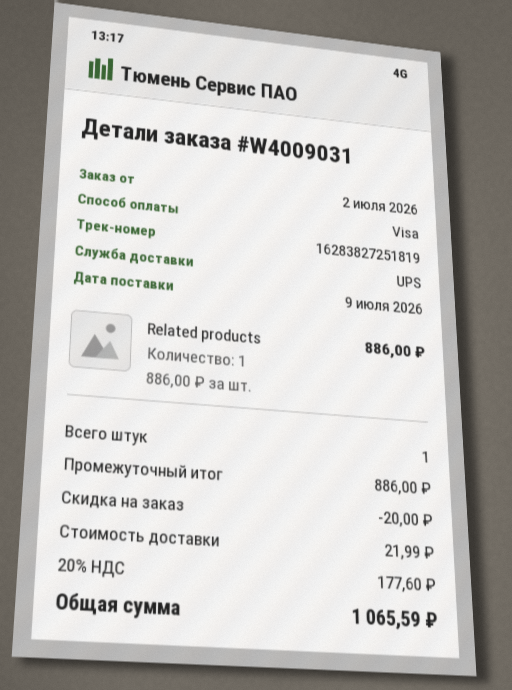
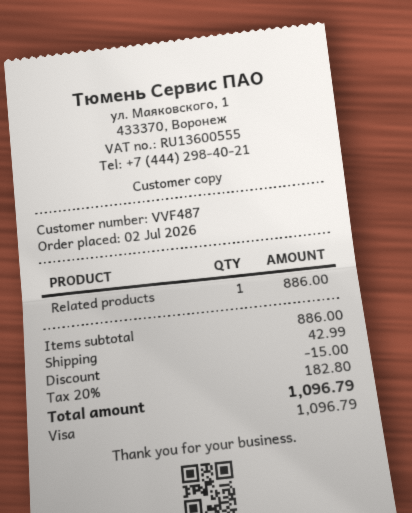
discount: 20.00 -> 15.00
shipping: 21.99 -> 42.99
tax: 20% = 177.60 -> 20% = 182.80
total: 1065.59 -> 1096.79

